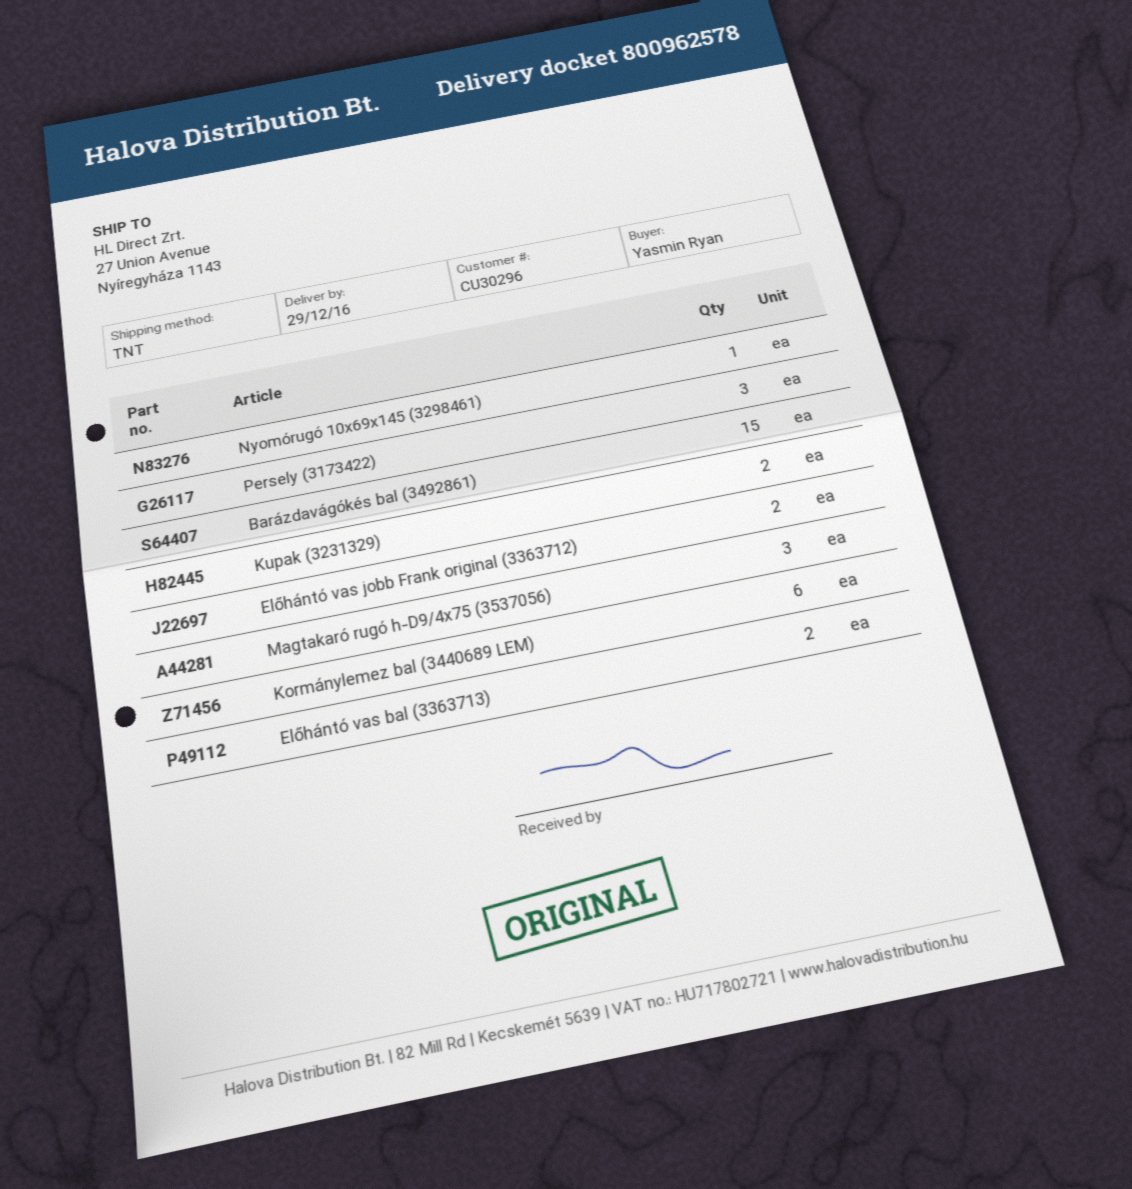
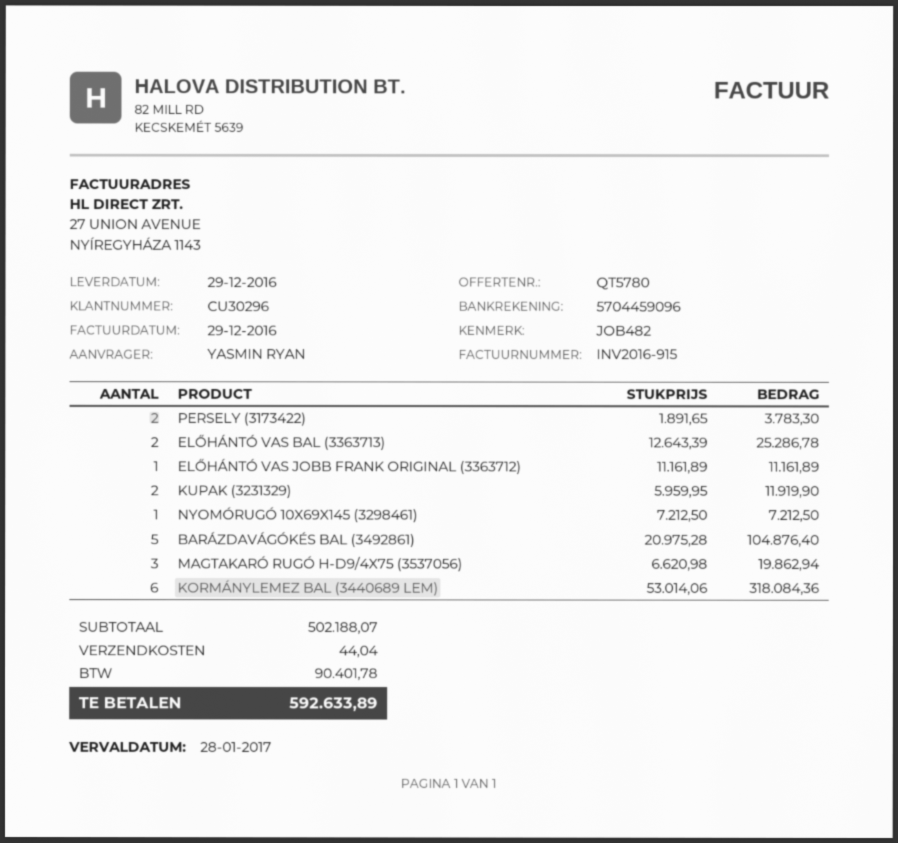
Persely (3173422): 3 -> 2
Barázdavágókés bal (3492861): 15 -> 5
Előhántó vas jobb Frank original (3363712): 2 -> 1

